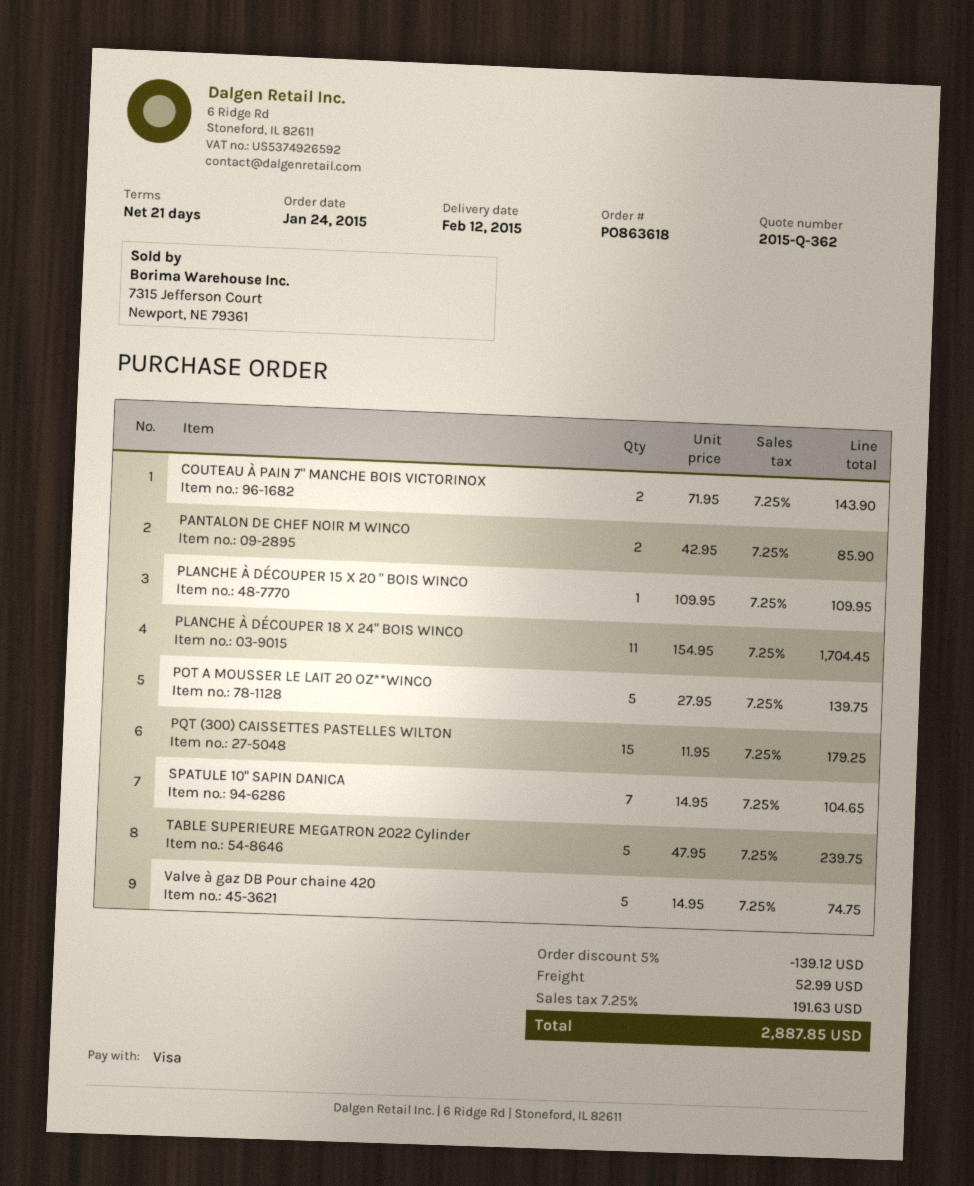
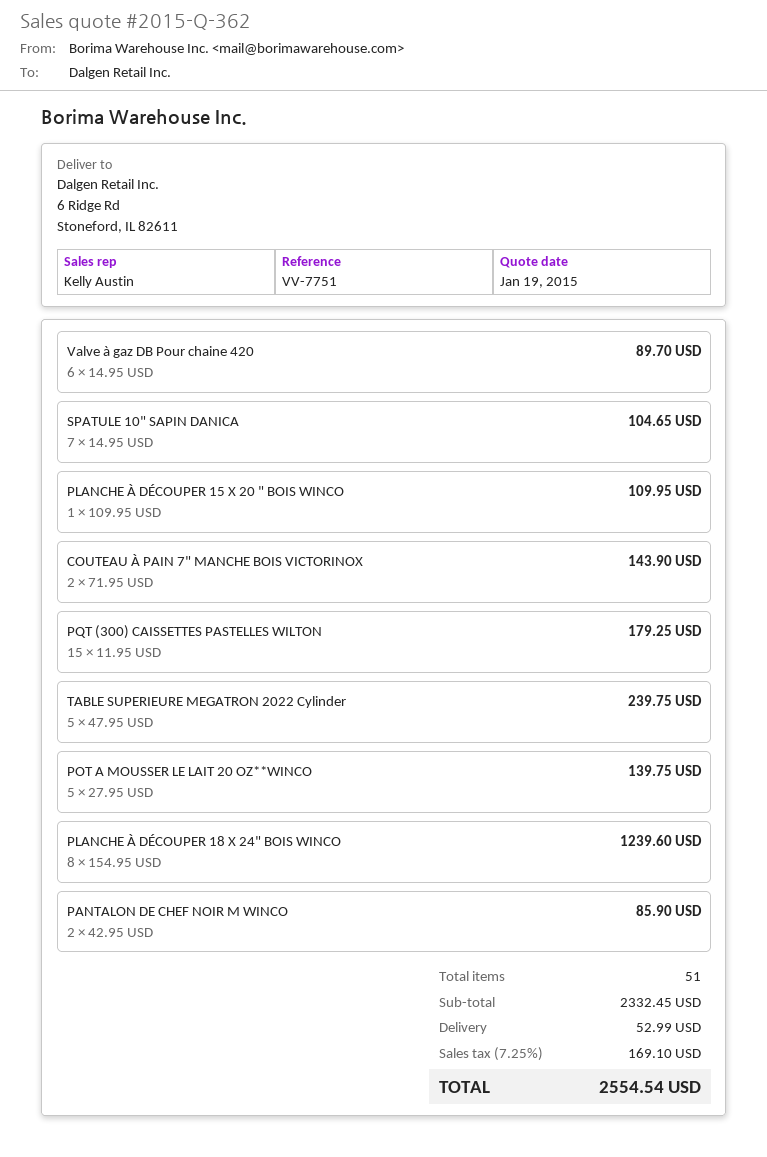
PLANCHE À DÉCOUPER 18 X 24" BOIS WINCO: 11 x 154.95 = 1704.45 -> 8 x 154.95 = 1239.60
Valve à gaz DB Pour chaine 420: 5 x 14.95 = 74.75 -> 6 x 14.95 = 89.70
discount: 5% = 139.12 -> none
tax: 7.25% = 191.63 -> 7.25% = 169.10
total: 2887.85 -> 2554.54

